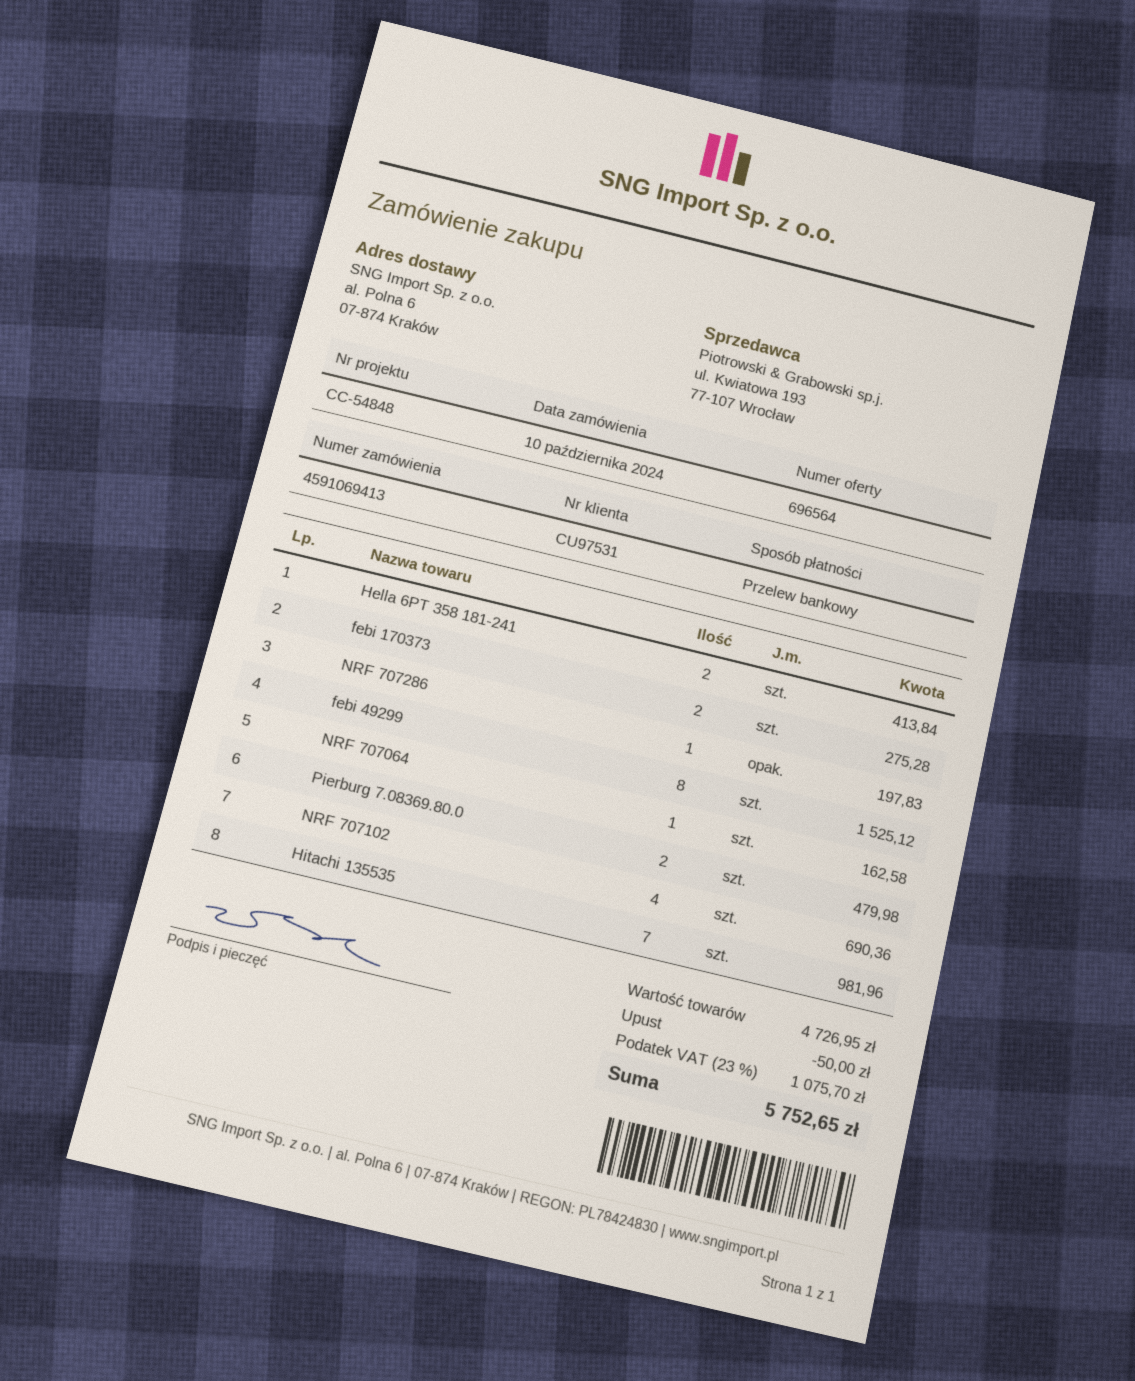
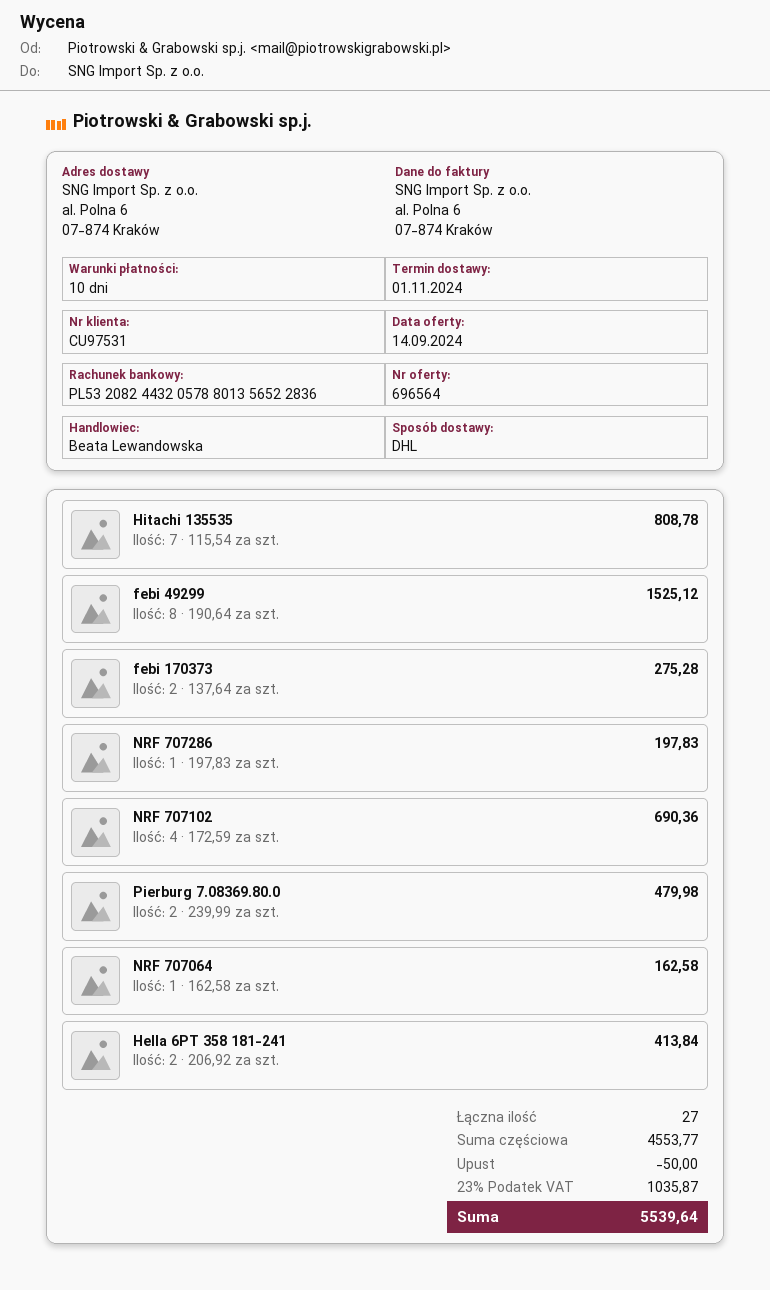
Hitachi 135535: 7 for 981.96 -> 7 for 808.78
subtotal: 4726.95 -> 4553.77
tax: 23% = 1075.70 -> 23% = 1035.87
total: 5752.65 -> 5539.64

